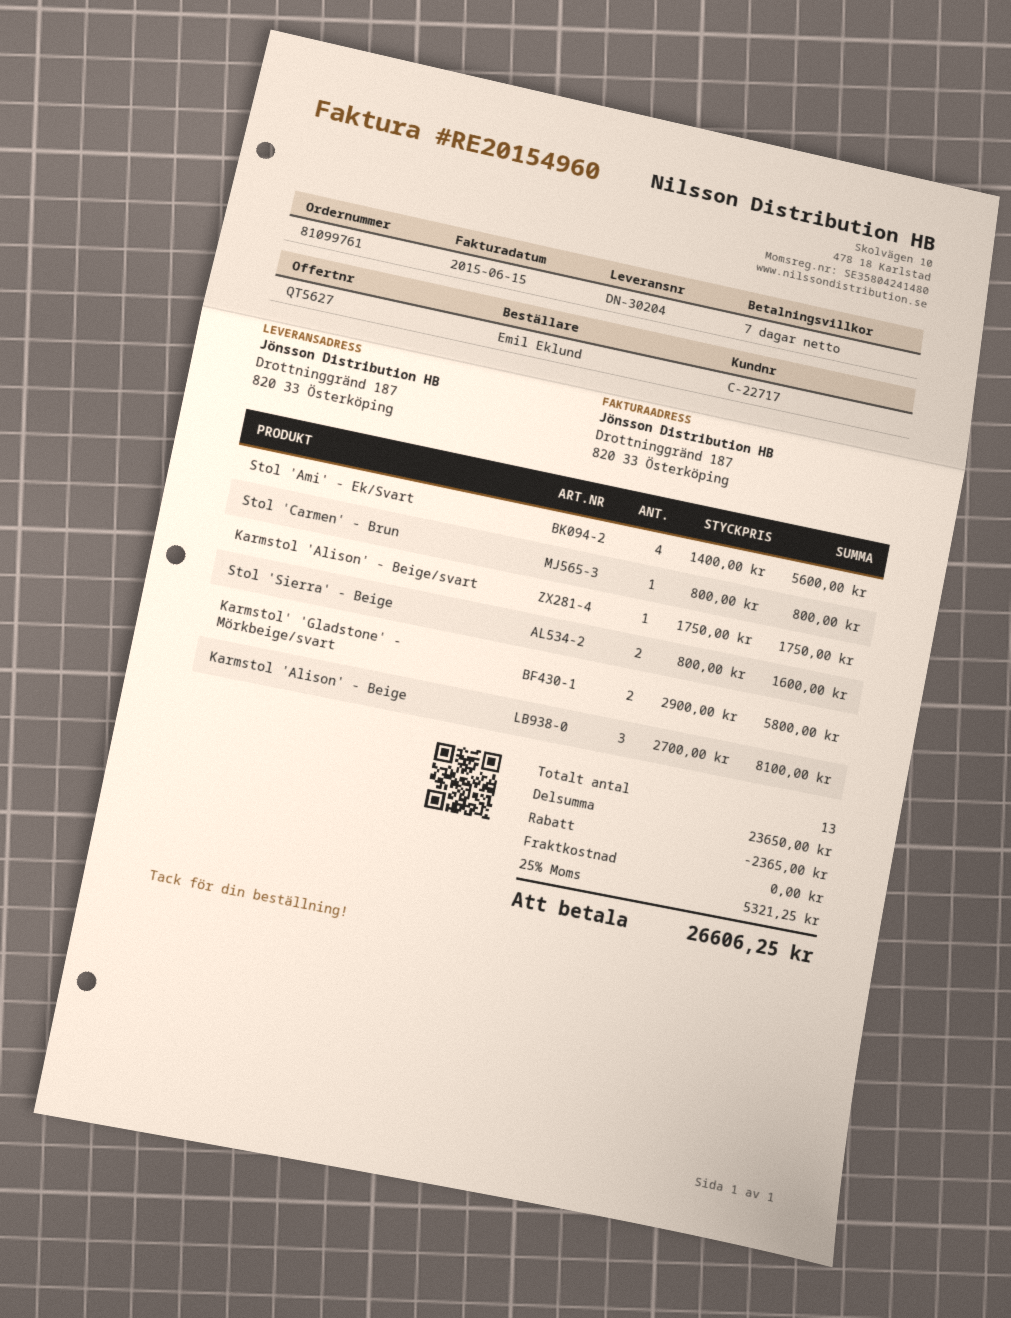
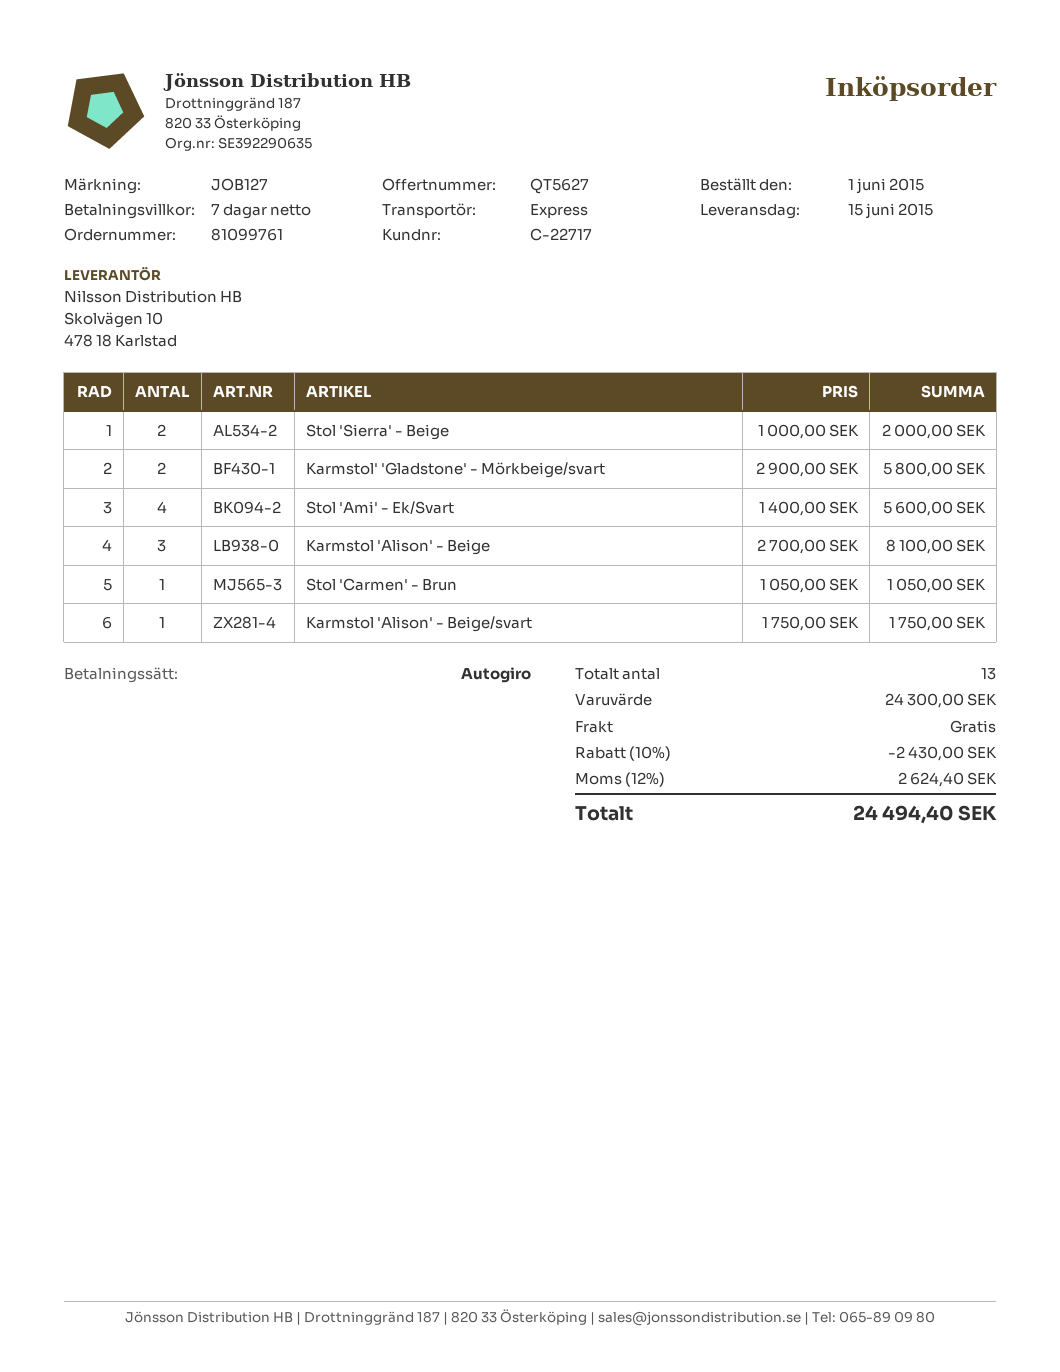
Stol 'Carmen' - Brun: 1 x 800.00 = 800.00 -> 1 x 1050.00 = 1050.00
Stol 'Sierra' - Beige: 2 x 800.00 = 1600.00 -> 2 x 1000.00 = 2000.00
subtotal: 23650.00 -> 24300.00
discount: 2365.00 -> 2430.00
tax: 25% = 5321.25 -> 12% = 2624.40
total: 26606.25 -> 24494.40

